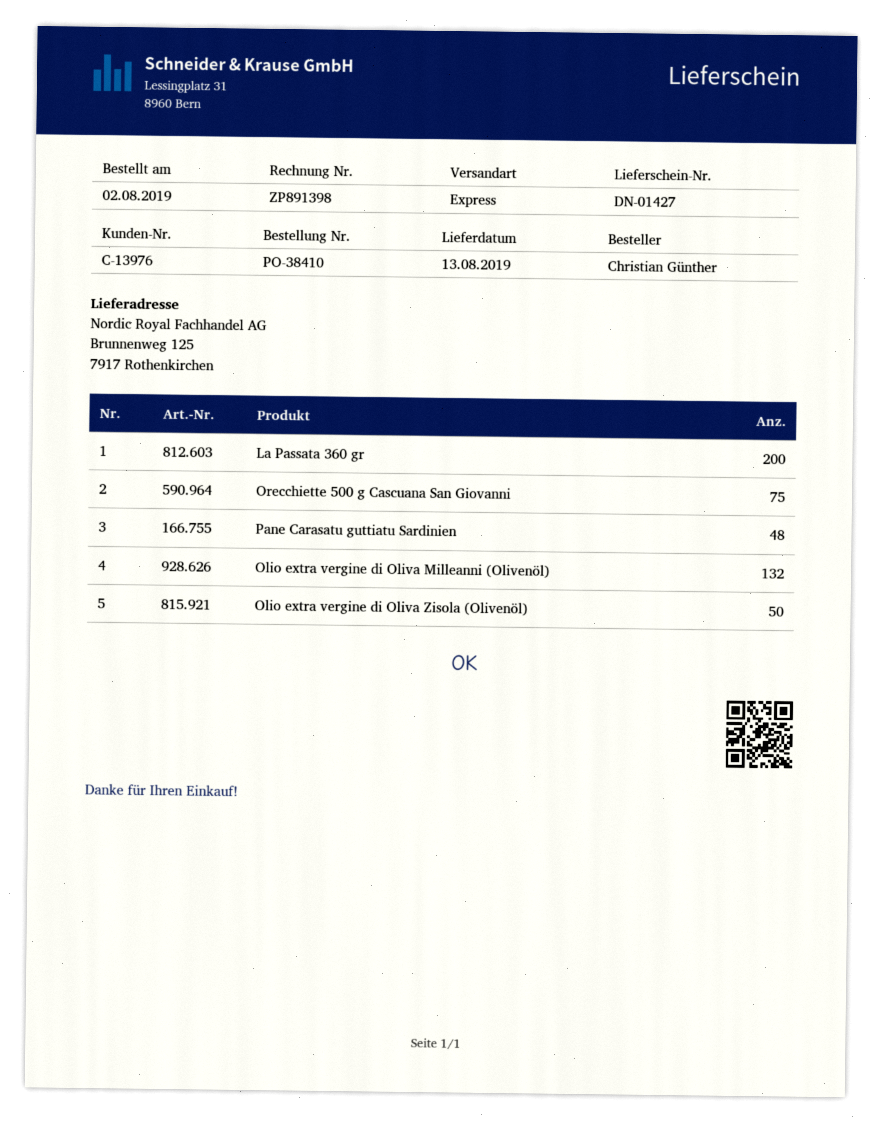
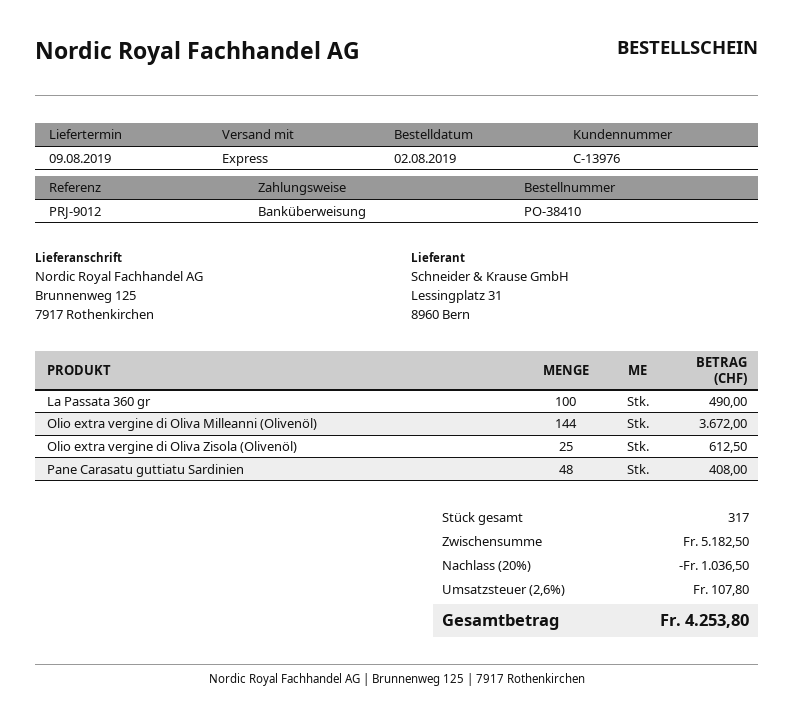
delivery date: 2019-08-13 -> 2019-08-09
La Passata 360 gr: 200 -> 100
Orecchiette 500 g Cascuana San Giovanni: 75 -> none
Olio extra vergine di Oliva Milleanni (Olivenöl): 132 -> 144
Olio extra vergine di Oliva Zisola (Olivenöl): 50 -> 25

